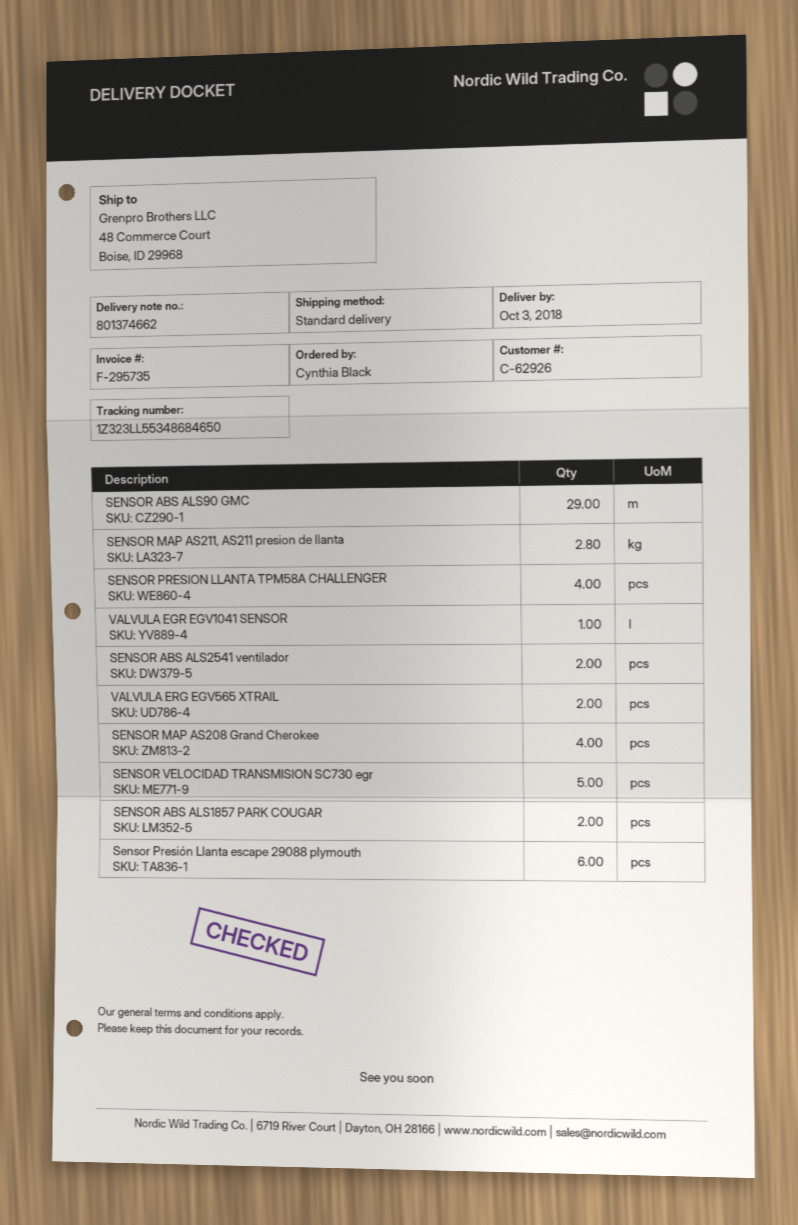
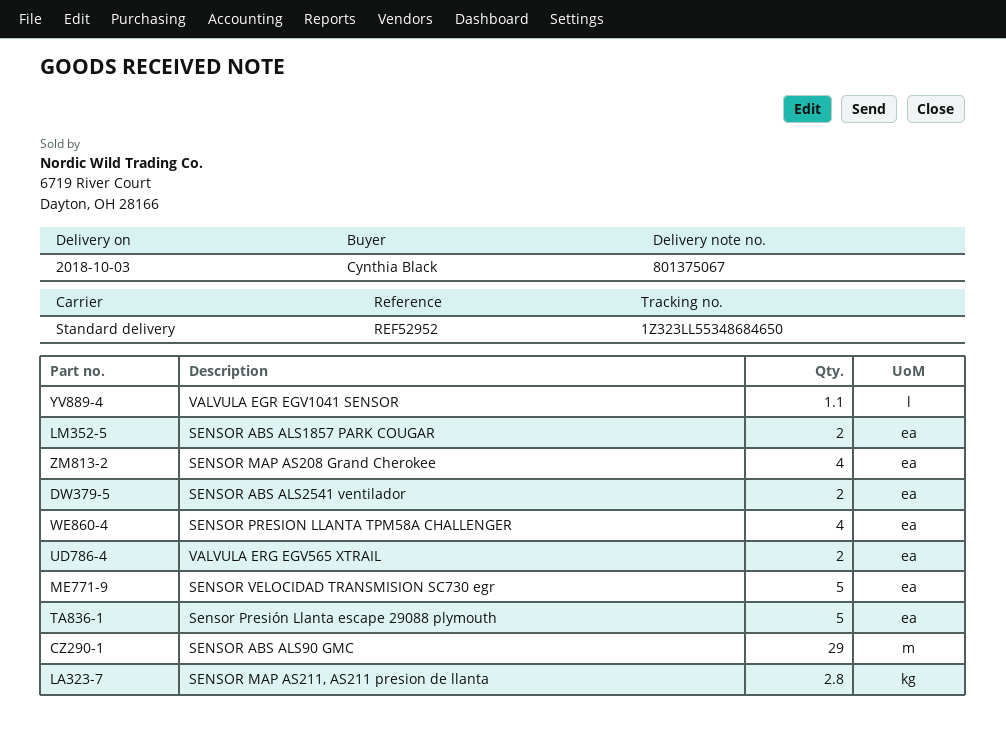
delivery note number: 801374662 -> 801375067
VALVULA EGR EGV1041 SENSOR: 1 -> 1.1
Sensor Presión Llanta escape 29088 plymouth: 6 -> 5

